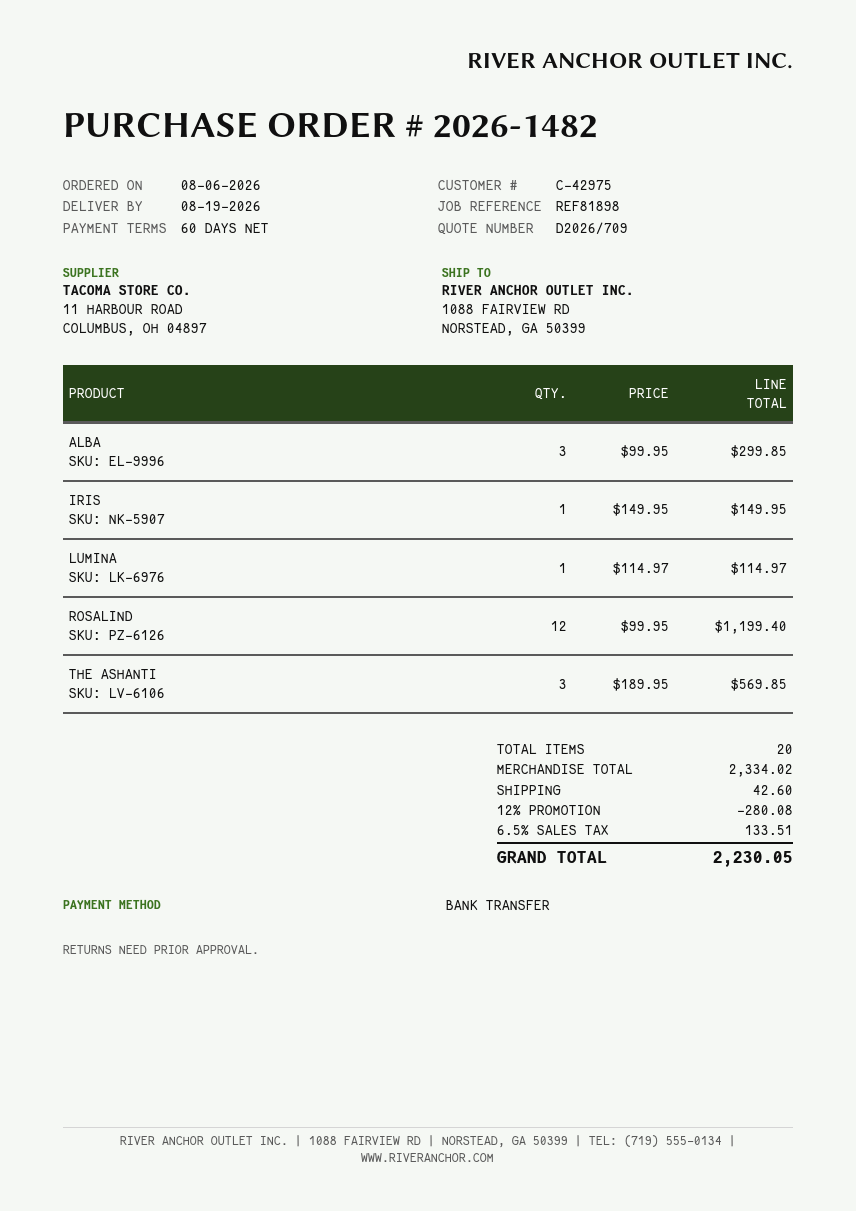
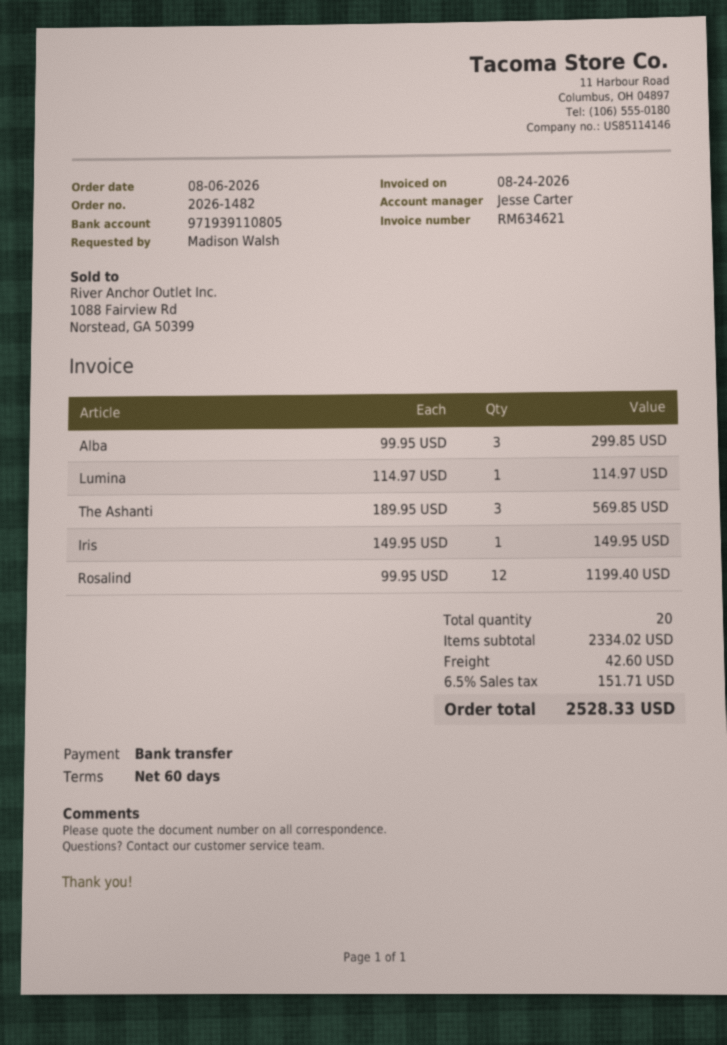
discount: 12% = 280.08 -> none
tax: 6.5% = 133.51 -> 6.5% = 151.71
total: 2230.05 -> 2528.33

